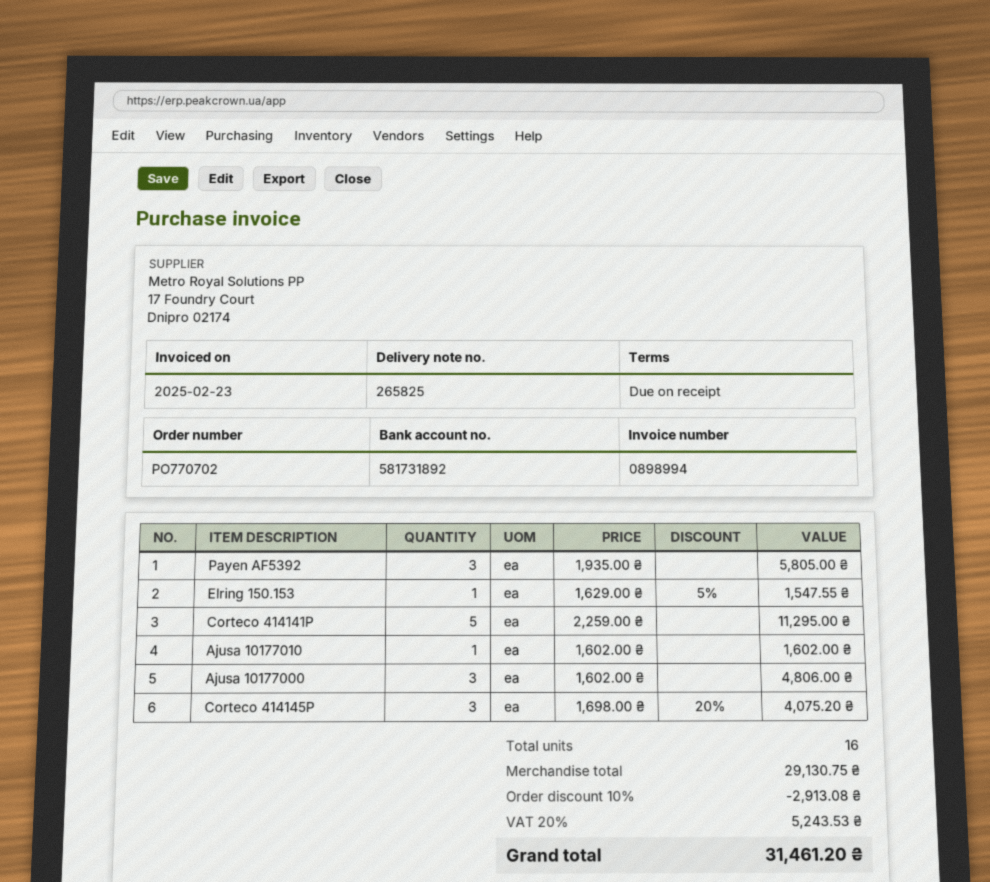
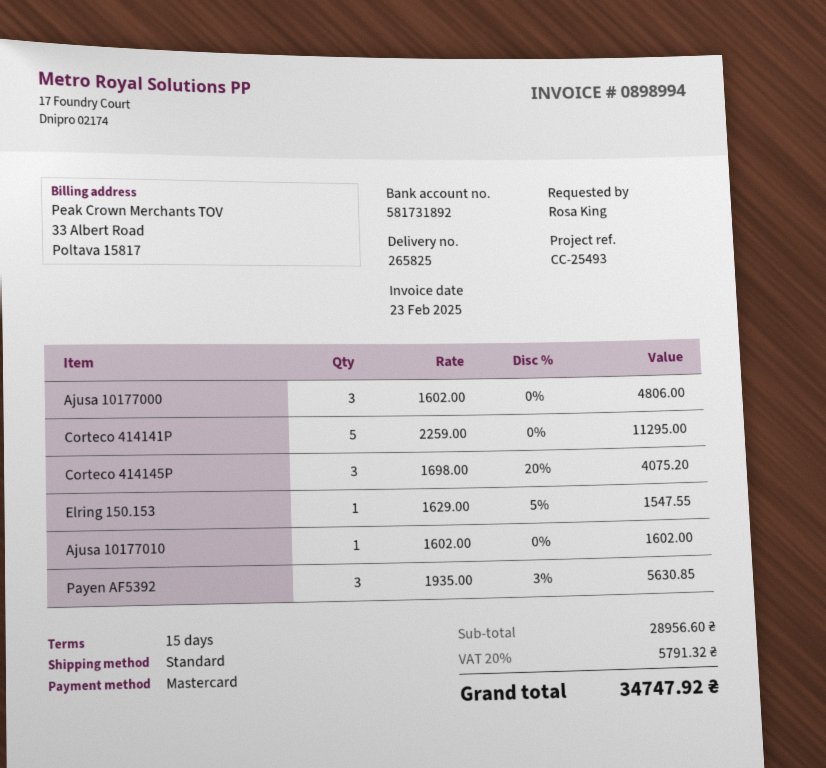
payment terms: on receipt -> 15 days
Payen AF5392: 3 x 1935.00 = 5805.00 -> 3 x 1935.00 - 3% = 5630.85
subtotal: 29130.75 -> 28956.60
discount: 10% = 2913.08 -> none
tax: 20% = 5243.53 -> 20% = 5791.32
total: 31461.20 -> 34747.92

